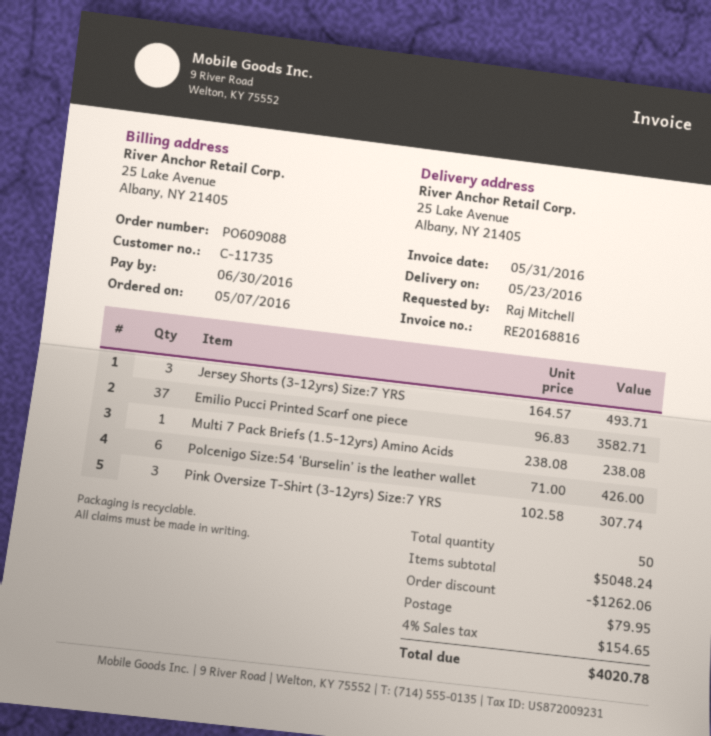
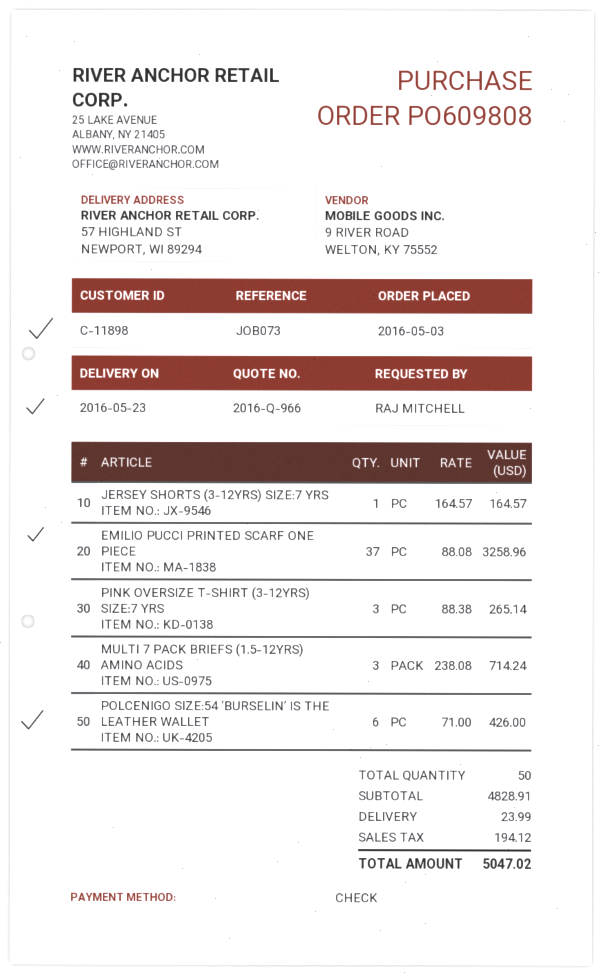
order number: PO609088 -> PO609808
order date: 2016-05-07 -> 2016-05-03
customer number: C-11735 -> C-11898
ship to: 25 Lake Avenue, Albany, NY 21405 -> 57 HIGHLAND ST, NEWPORT, WI 89294
Jersey Shorts (3-12yrs) Size:7 YRS: 3 x 164.57 = 493.71 -> 1 x 164.57 = 164.57
Emilio Pucci Printed Scarf one piece: 37 x 96.83 = 3582.71 -> 37 x 88.08 = 3258.96
Multi 7 Pack Briefs (1.5-12yrs) Amino Acids: 1 x 238.08 = 238.08 -> 3 x 238.08 = 714.24
Pink Oversize T-Shirt (3-12yrs) Size:7 YRS: 3 x 102.58 = 307.74 -> 3 x 88.38 = 265.14
subtotal: 5048.24 -> 4828.91
discount: 1262.06 -> none
shipping: 79.95 -> 23.99
tax: 154.65 -> 194.12
total: 4020.78 -> 5047.02

